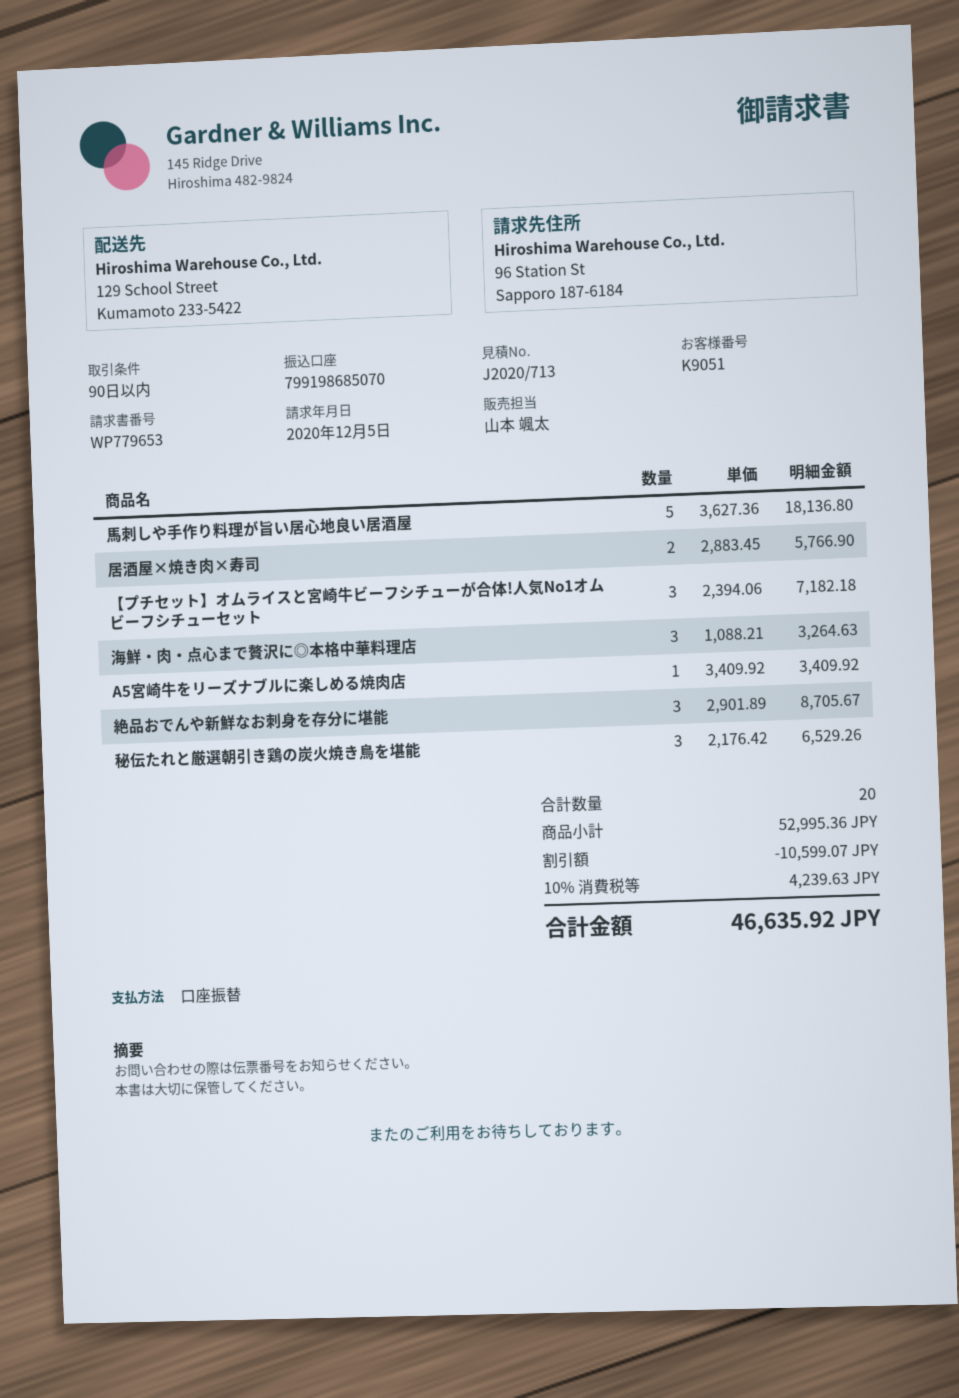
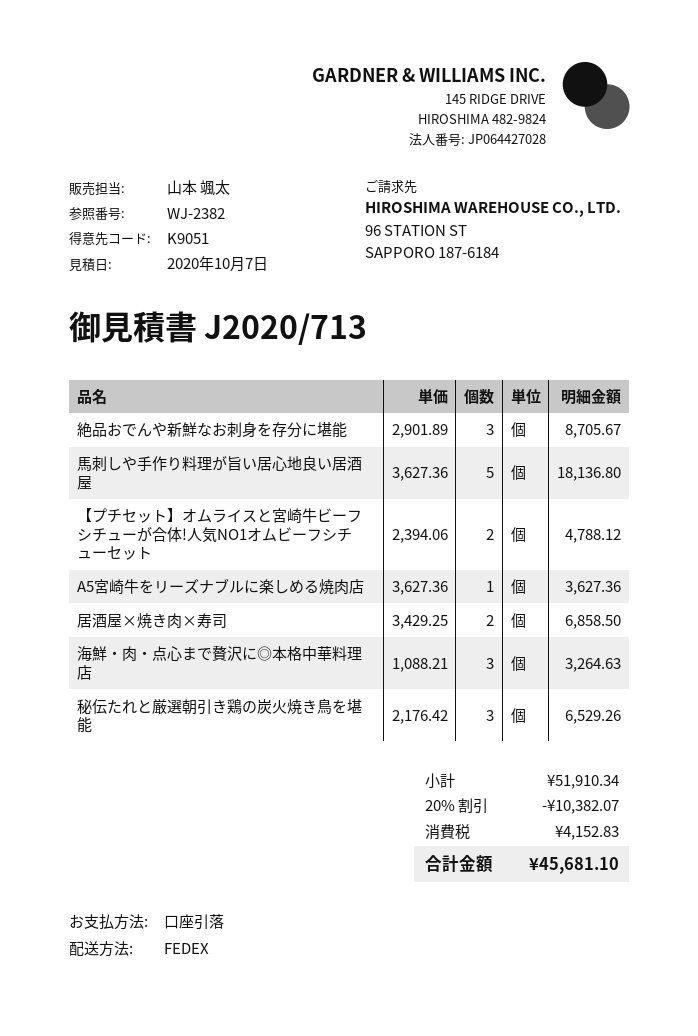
居酒屋×焼き肉×寿司: 2 x 2883.45 = 5766.90 -> 2 x 3429.25 = 6858.50
【プチセット】オムライスと宮崎牛ビーフシチューが合体!人気No1オムビーフシチューセット: 3 x 2394.06 = 7182.18 -> 2 x 2394.06 = 4788.12
A5宮崎牛をリーズナブルに楽しめる焼肉店: 1 x 3409.92 = 3409.92 -> 1 x 3627.36 = 3627.36
subtotal: 52995.36 -> 51910.34
discount: 10599.07 -> 10382.07
tax: 4239.63 -> 4152.83
total: 46635.92 -> 45681.10

